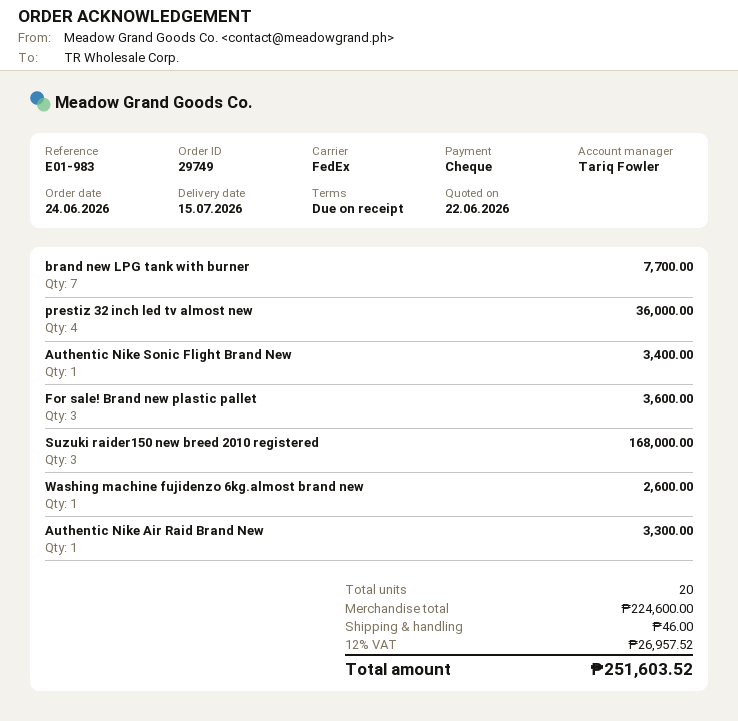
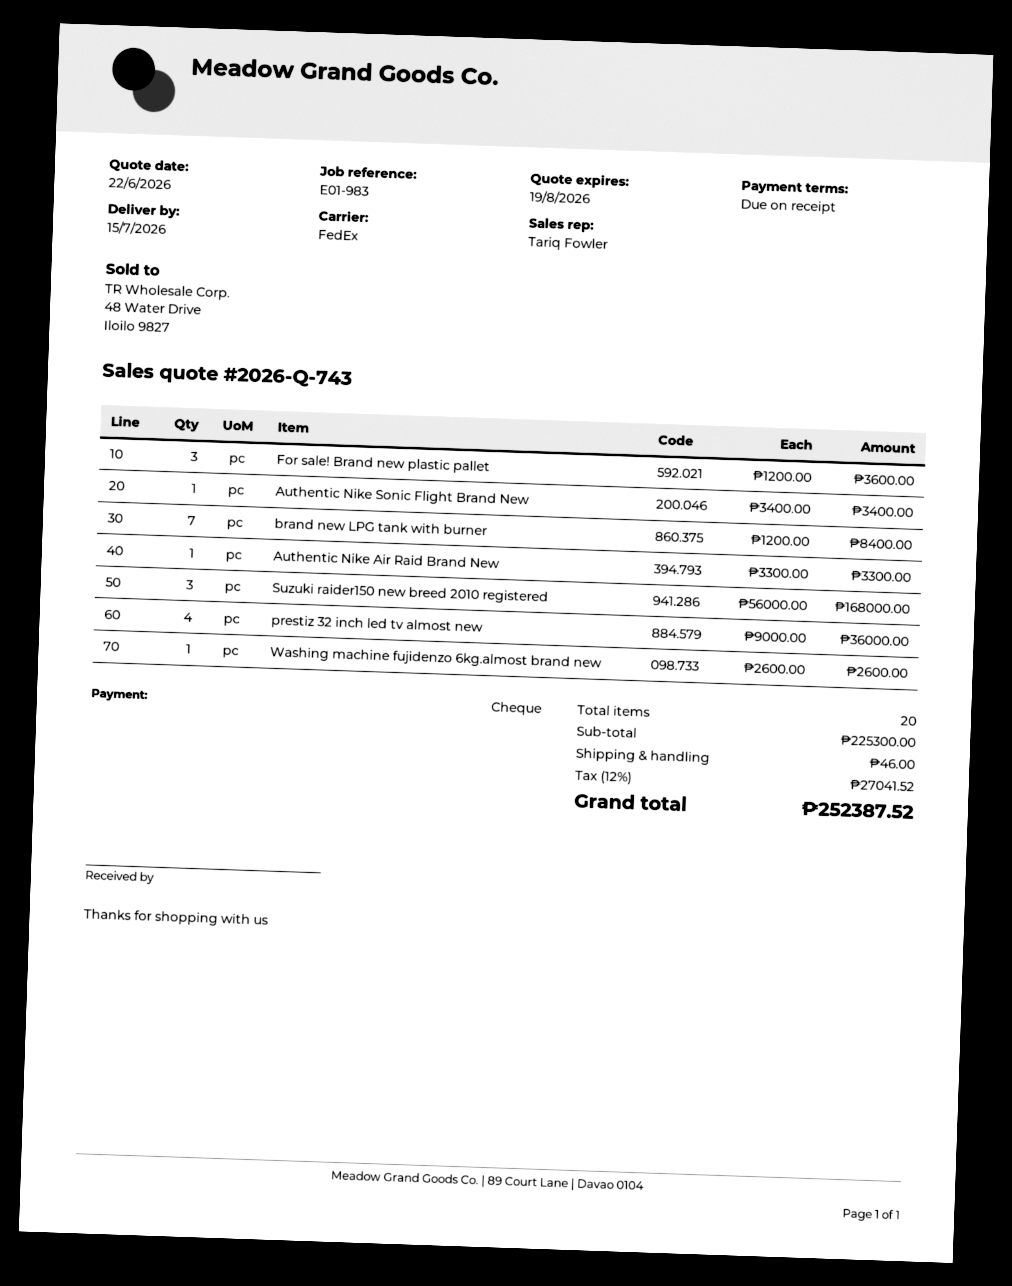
brand new LPG tank with burner: 7 for 7700.00 -> 7 for 8400.00
subtotal: 224600.00 -> 225300.00
tax: 12% = 26957.52 -> 12% = 27041.52
total: 251603.52 -> 252387.52

